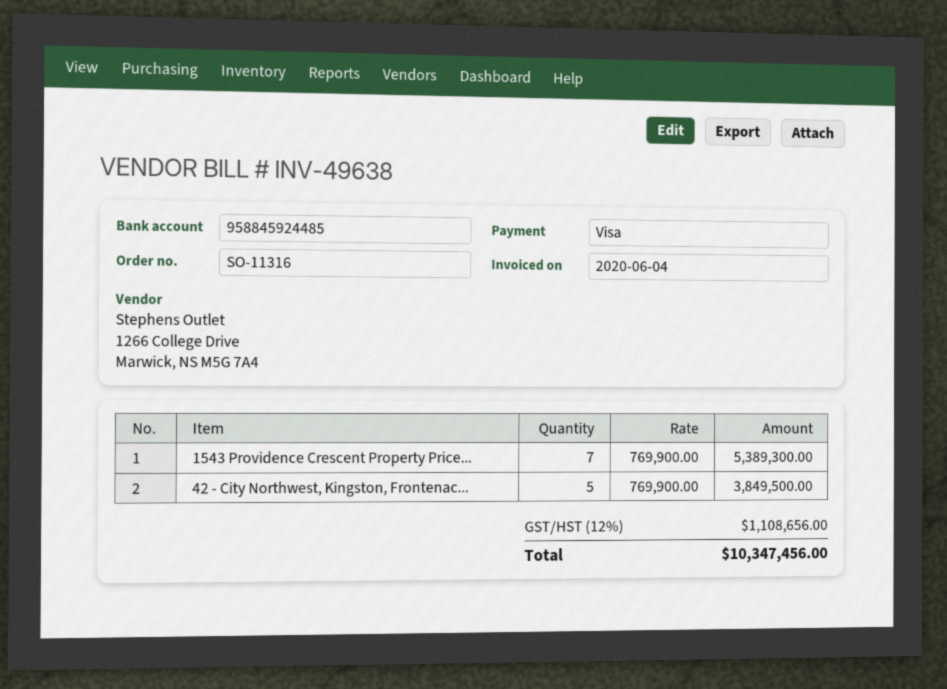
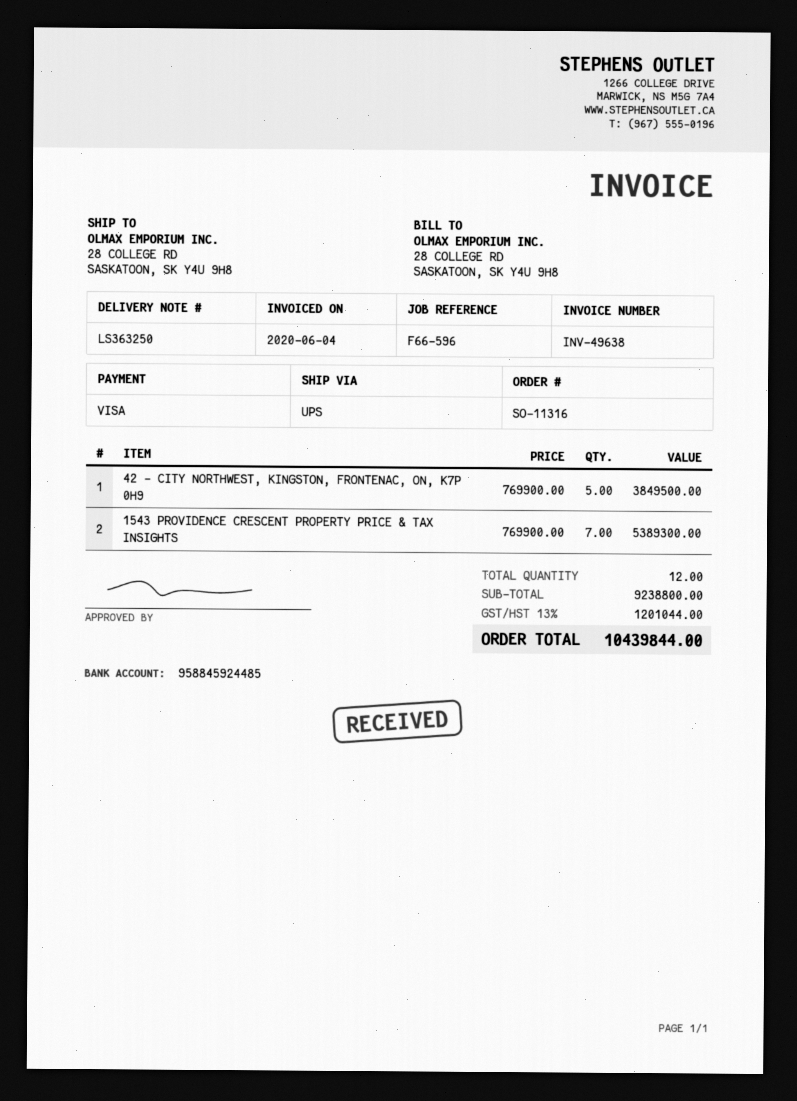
tax: 12% = 1108656.00 -> 13% = 1201044.00
total: 10347456.00 -> 10439844.00

